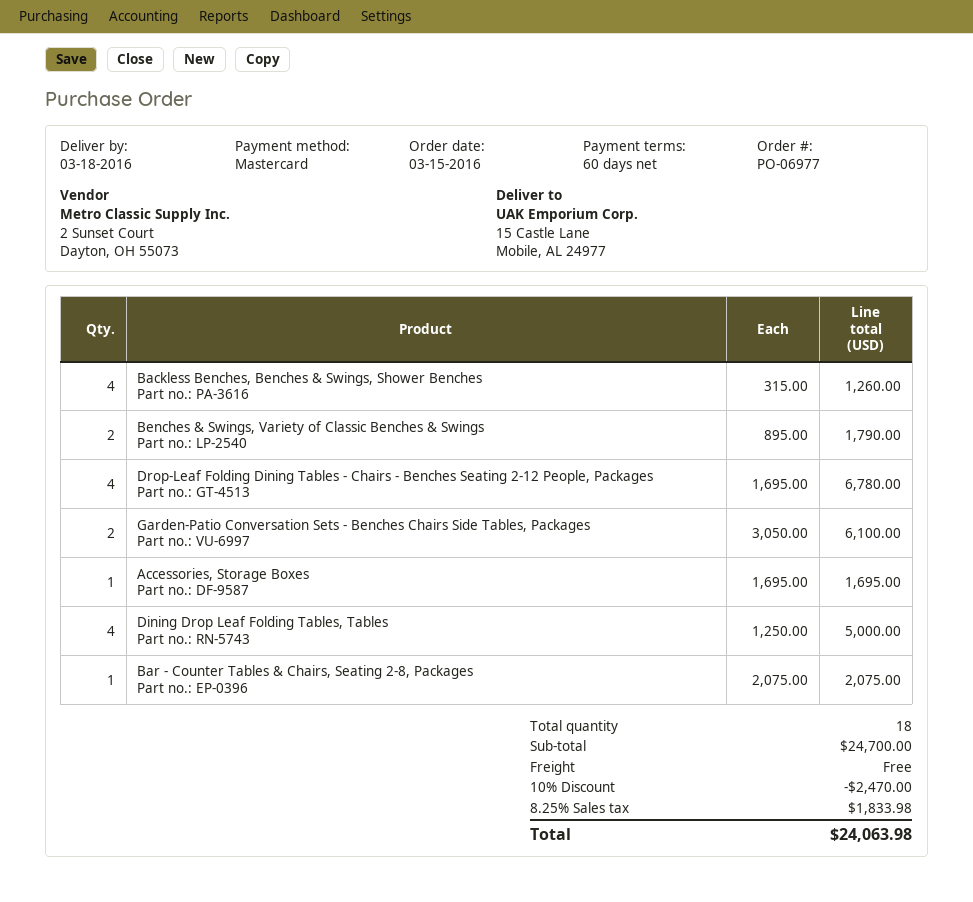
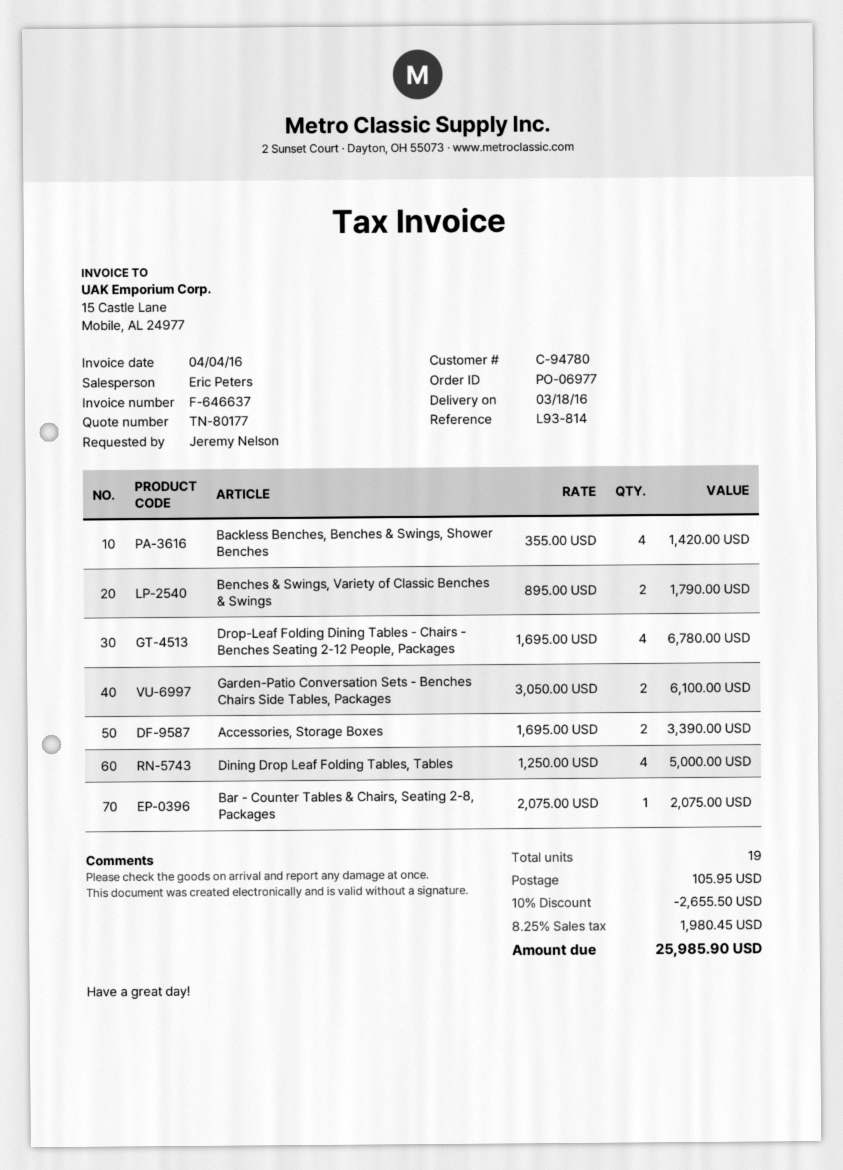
Backless Benches, Benches & Swings, Shower Benches: 4 x 315.00 = 1260.00 -> 4 x 355.00 = 1420.00
Accessories, Storage Boxes: 1 x 1695.00 = 1695.00 -> 2 x 1695.00 = 3390.00
total quantity: 18 -> 19
discount: 10% = 2470.00 -> 10% = 2655.50
shipping: 0.00 -> 105.95
tax: 8.25% = 1833.98 -> 8.25% = 1980.45
total: 24063.98 -> 25985.90

